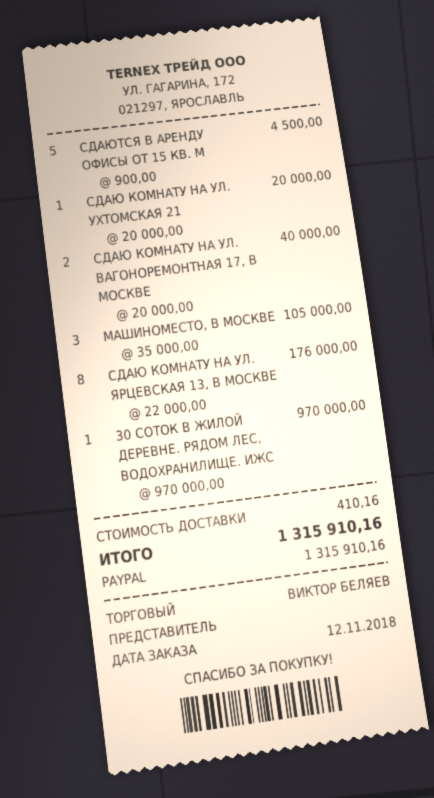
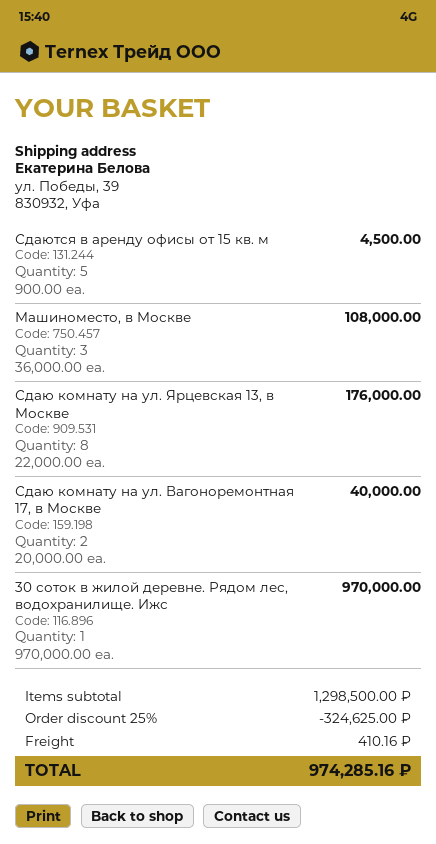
СДАЮ КОМНАТУ НА УЛ. УХТОМСКАЯ 21: 1 x 20000.00 = 20000.00 -> none
МАШИНОМЕСТО, В МОСКВЕ: 3 x 35000.00 = 105000.00 -> 3 x 36000.00 = 108000.00
discount: none -> 25% = 324625.00
total: 1315910.16 -> 974285.16

